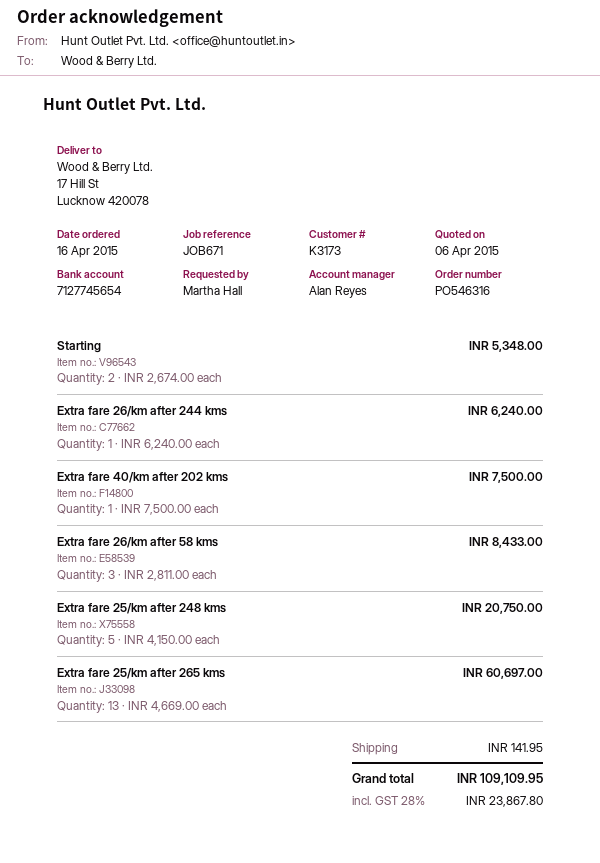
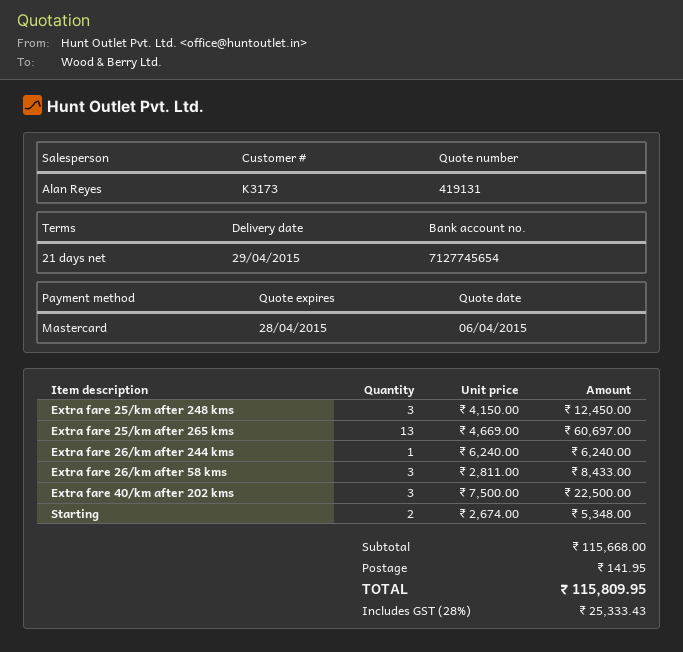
Extra fare 40/km after 202 kms: 1 x 7500.00 = 7500.00 -> 3 x 7500.00 = 22500.00
Extra fare 25/km after 248 kms: 5 x 4150.00 = 20750.00 -> 3 x 4150.00 = 12450.00
tax: 28% = 23867.80 -> 28% = 25333.43
total: 109109.95 -> 115809.95

